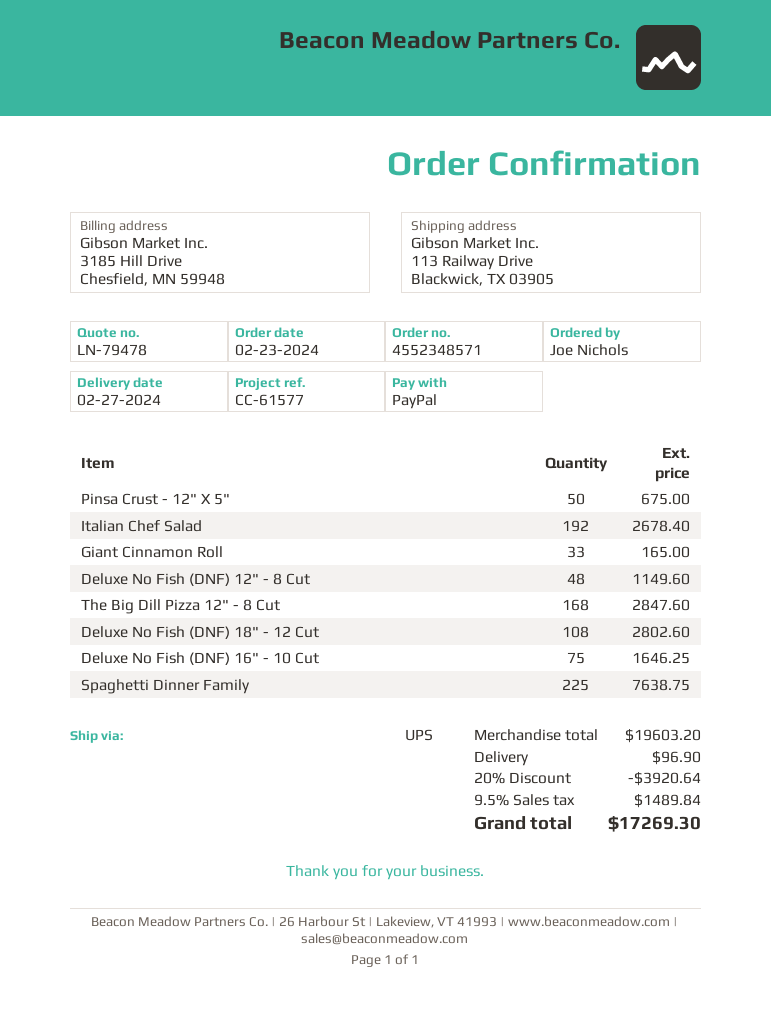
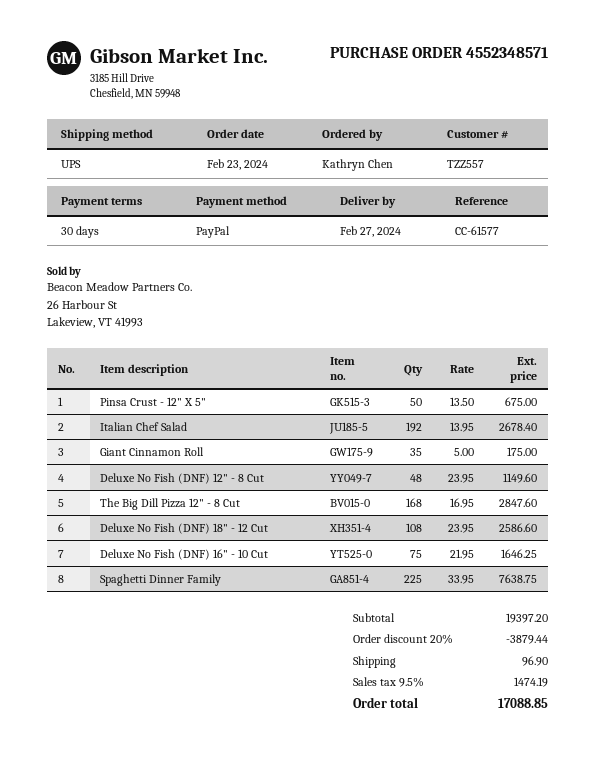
ordered by: Joe Nichols -> Kathryn Chen
Giant Cinnamon Roll: 33 for 165.00 -> 35 for 175.00
Deluxe No Fish (DNF) 18" - 12 Cut: 108 for 2802.60 -> 108 for 2586.60
subtotal: 19603.20 -> 19397.20
discount: 20% = 3920.64 -> 20% = 3879.44
tax: 9.5% = 1489.84 -> 9.5% = 1474.19
total: 17269.30 -> 17088.85

